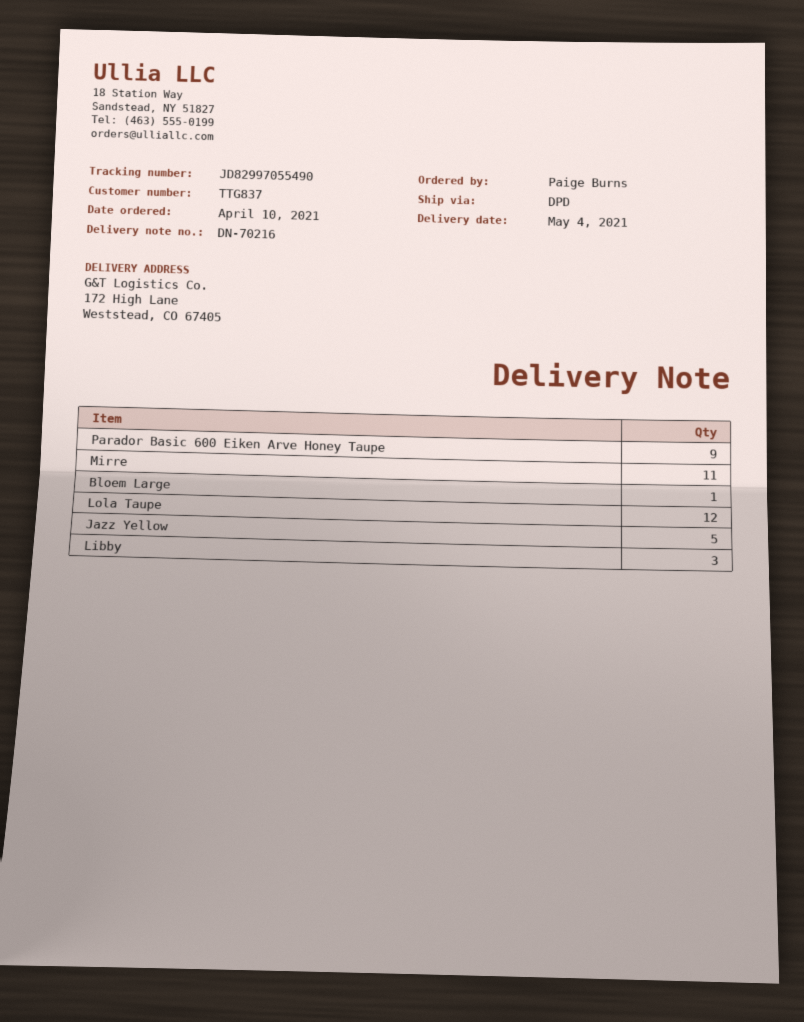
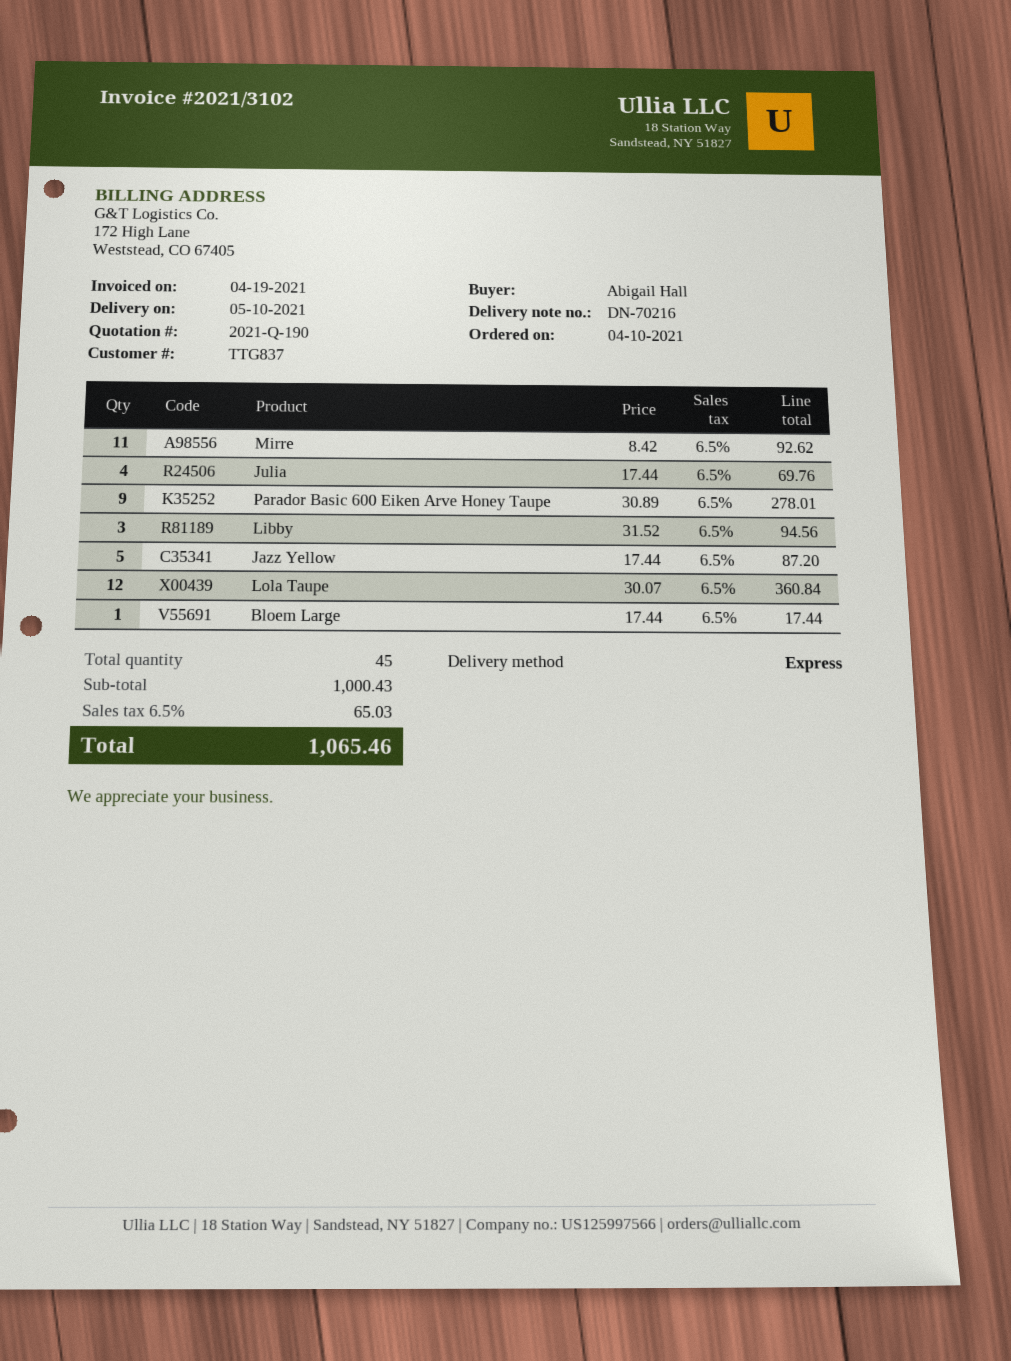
delivery date: 2021-05-04 -> 2021-05-10
ordered by: Paige Burns -> Abigail Hall
shipping method: DPD -> express
Julia: none -> 4

